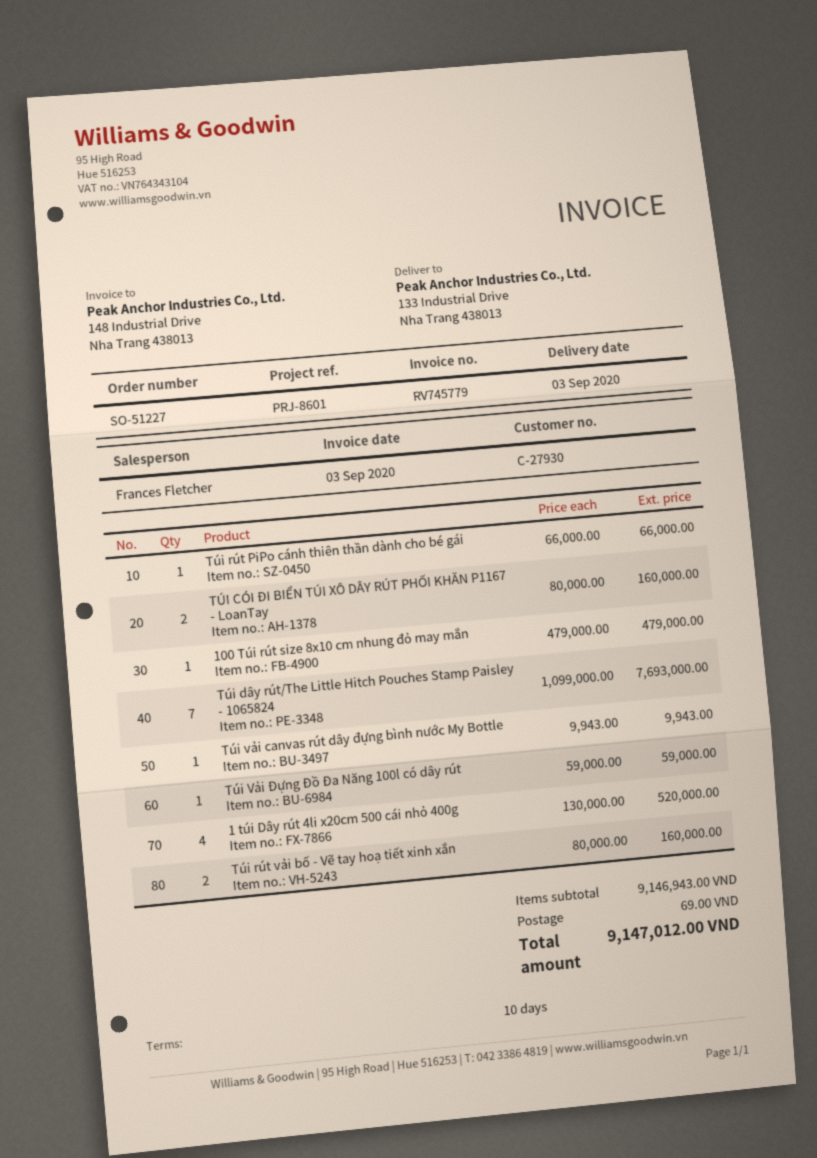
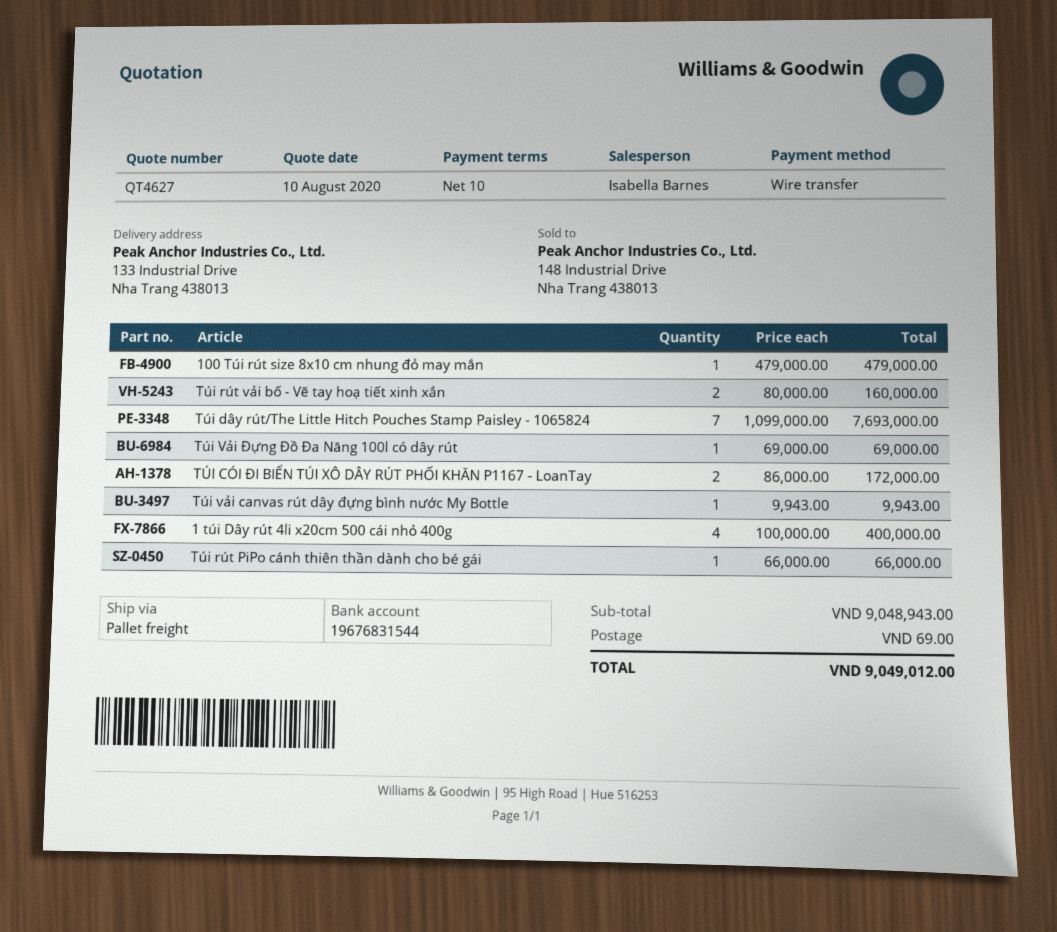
sales rep: Frances Fletcher -> Isabella Barnes
TÚI CÓI ĐI BIỂN TÚI XÔ DÂY RÚT PHỐI KHĂN P1167 - LoanTay: 2 x 80000.00 = 160000.00 -> 2 x 86000.00 = 172000.00
Túi Vải Đựng Đồ Đa Năng 100l có dây rút: 1 x 59000.00 = 59000.00 -> 1 x 69000.00 = 69000.00
1 túi Dây rút 4li x20cm 500 cái nhỏ 400g: 4 x 130000.00 = 520000.00 -> 4 x 100000.00 = 400000.00
subtotal: 9146943.00 -> 9048943.00
total: 9147012.00 -> 9049012.00

